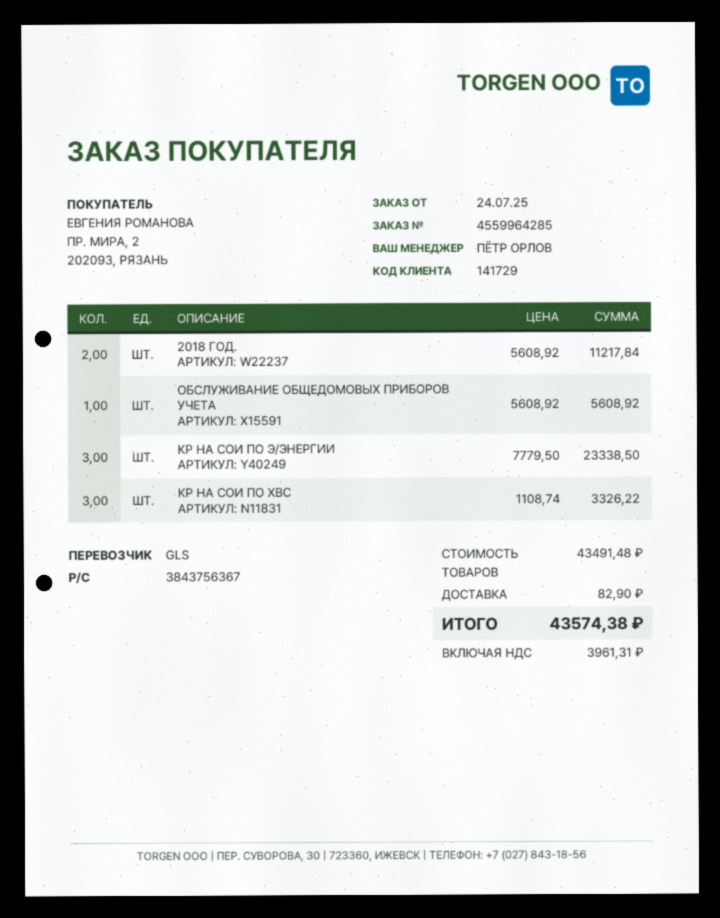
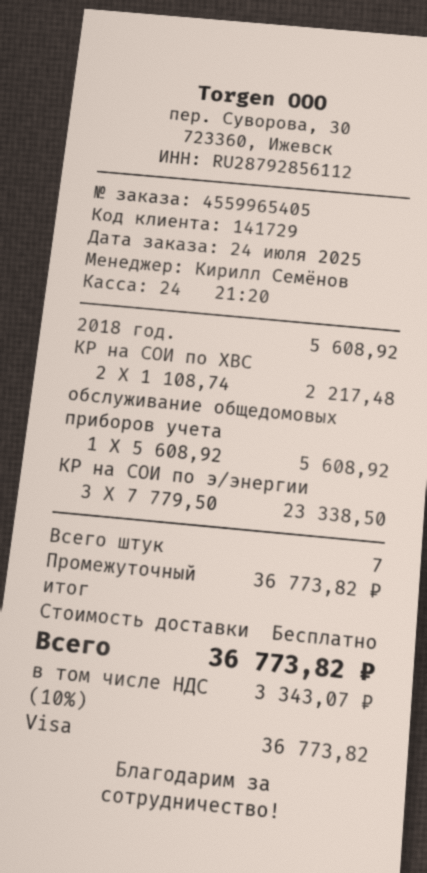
order number: 4559964285 -> 4559965405
sales rep: ПЁТР ОРЛОВ -> Кирилл Семёнов
2018 ГОД.: 2 x 5608.92 = 11217.84 -> 1 x 5608.92 = 5608.92
КР НА СОИ ПО ХВС: 3 x 1108.74 = 3326.22 -> 2 x 1108.74 = 2217.48
subtotal: 43491.48 -> 36773.82
shipping: 82.90 -> 0.00
tax: 3961.31 -> 3343.07
total: 43574.38 -> 36773.82

